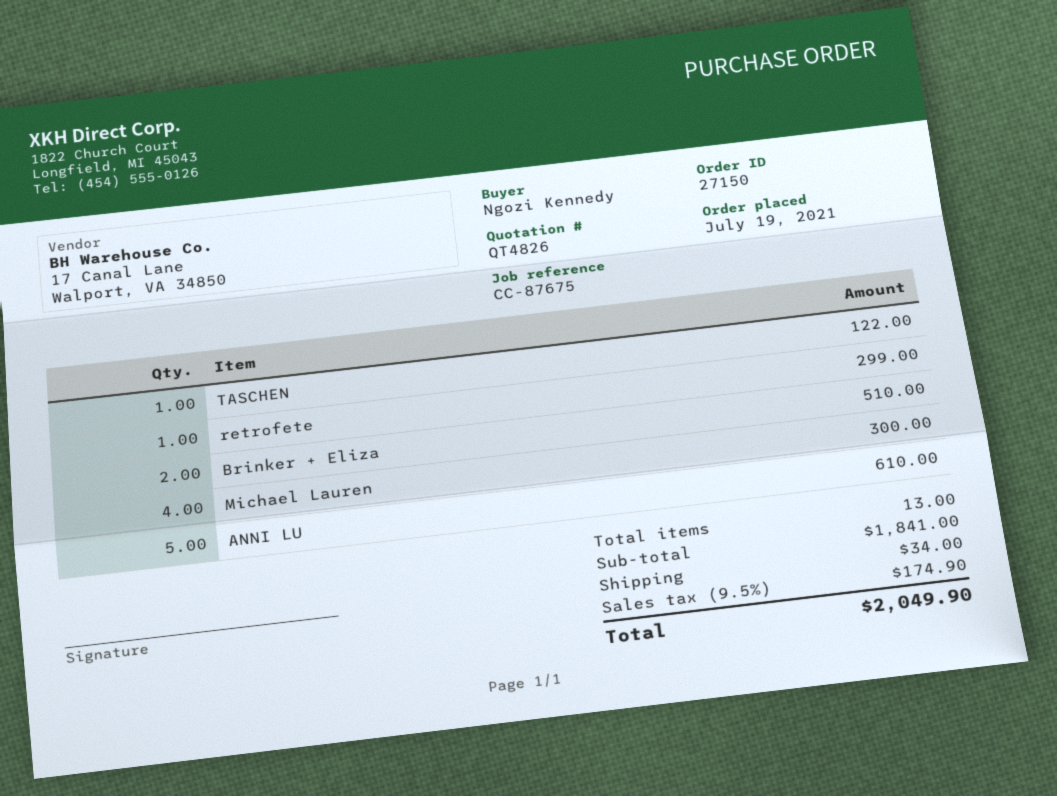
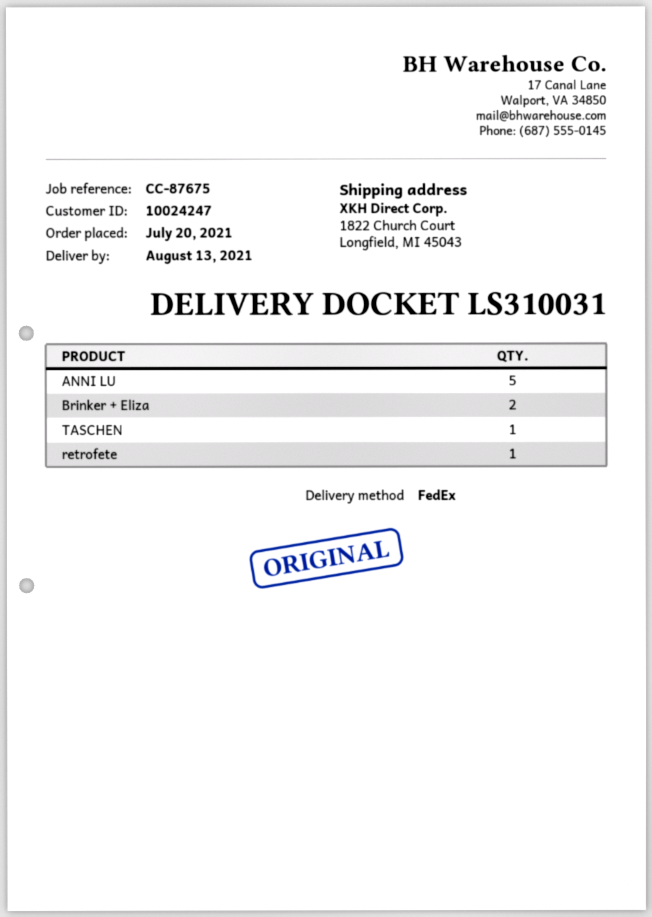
order date: 2021-07-19 -> 2021-07-20
Michael Lauren: 4 -> none

